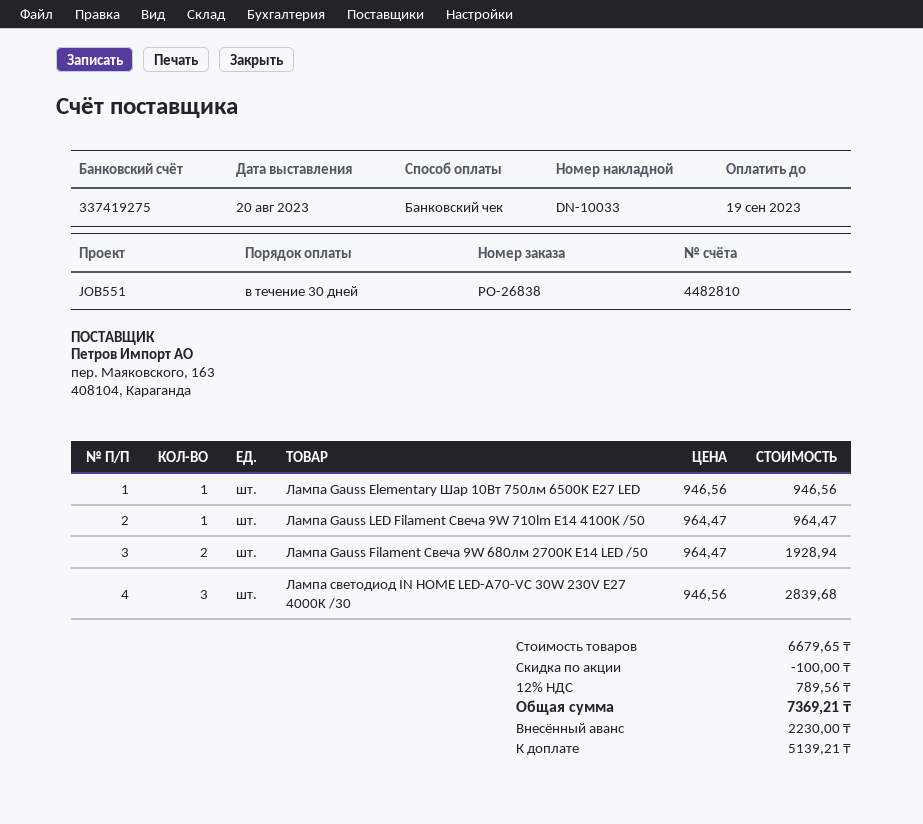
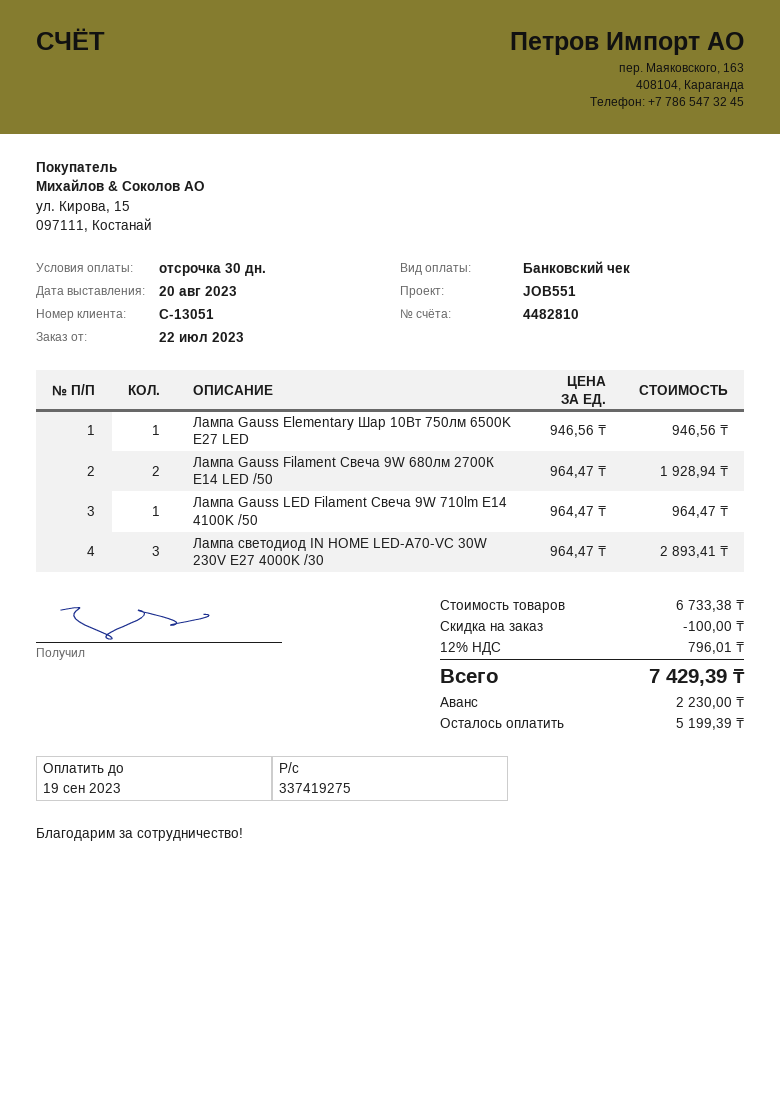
Лампа светодиод IN HOME LED-A70-VC 30W 230V E27 4000K /30: 3 x 946.56 = 2839.68 -> 3 x 964.47 = 2893.41
subtotal: 6679.65 -> 6733.38
tax: 12% = 789.56 -> 12% = 796.01
total: 7369.21 -> 7429.39
balance: 5139.21 -> 5199.39

